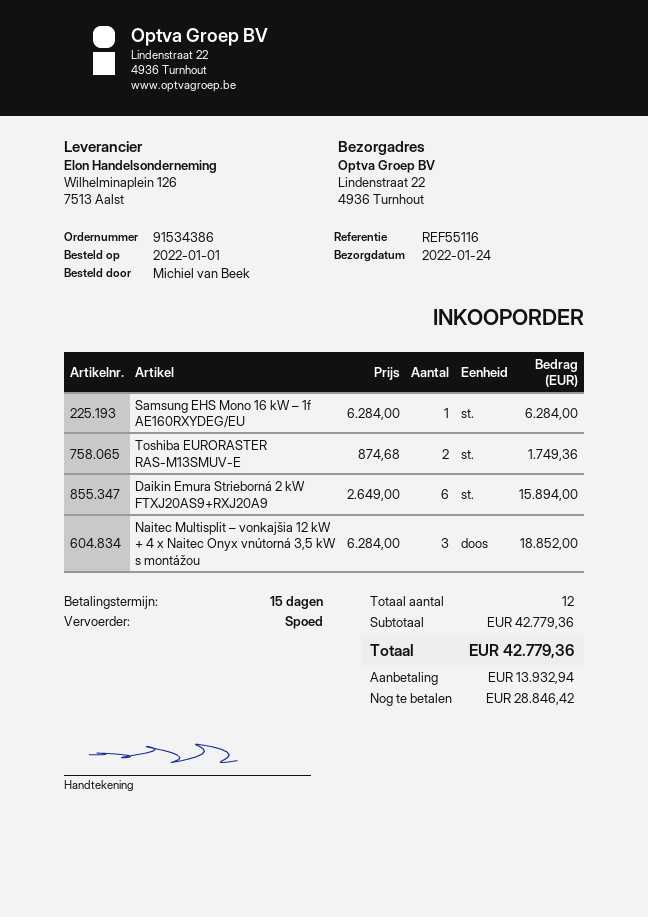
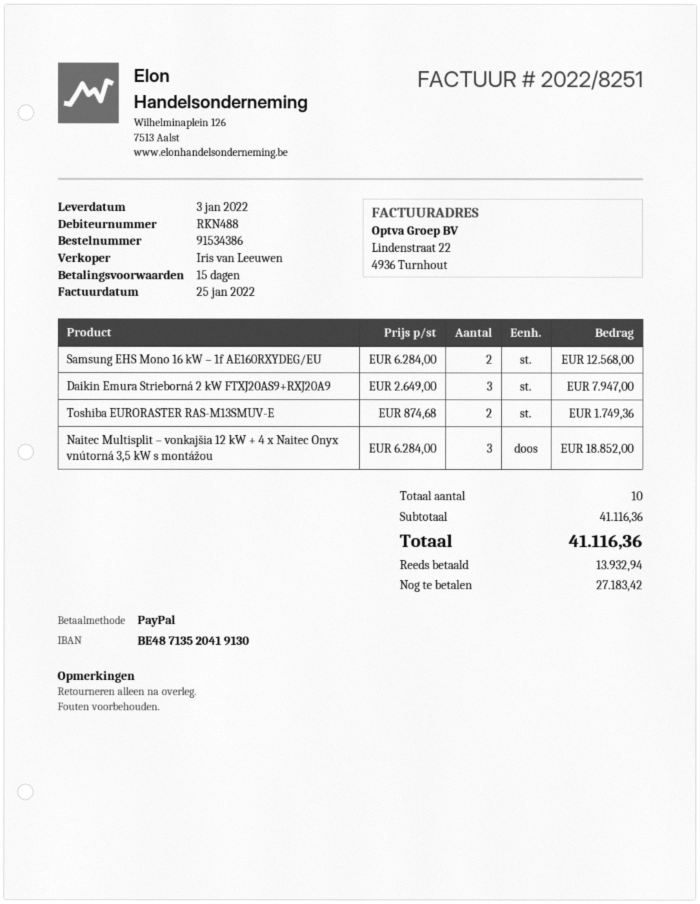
delivery date: 2022-01-24 -> 2022-01-03
Samsung EHS Mono 16 kW – 1f AE160RXYDEG/EU: 1 x 6284.00 = 6284.00 -> 2 x 6284.00 = 12568.00
Daikin Emura Strieborná 2 kW FTXJ20AS9+RXJ20A9: 6 x 2649.00 = 15894.00 -> 3 x 2649.00 = 7947.00
total quantity: 12 -> 10
subtotal: 42779.36 -> 41116.36
total: 42779.36 -> 41116.36
balance: 28846.42 -> 27183.42

